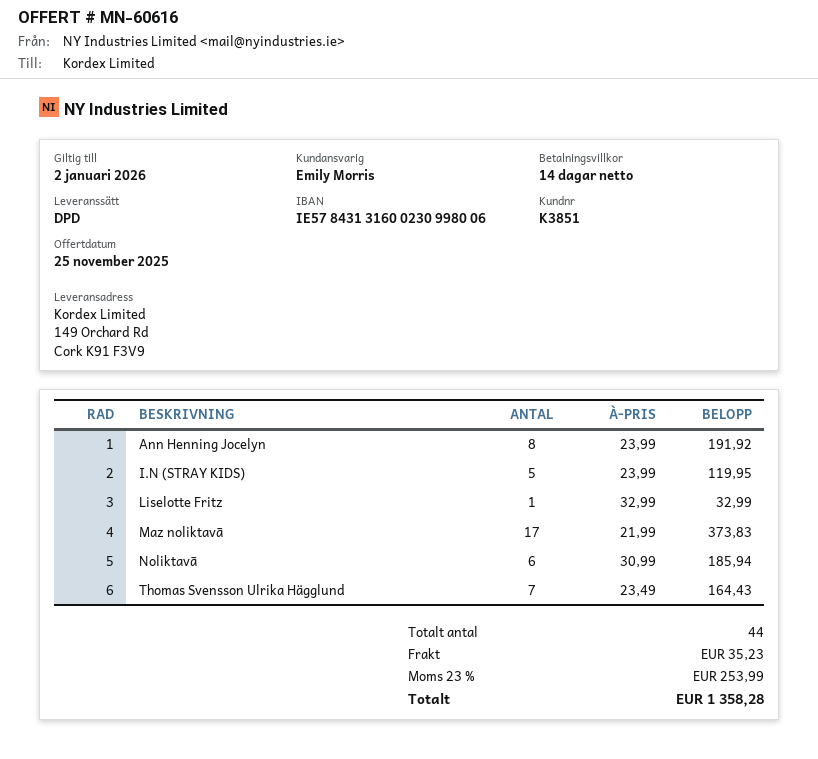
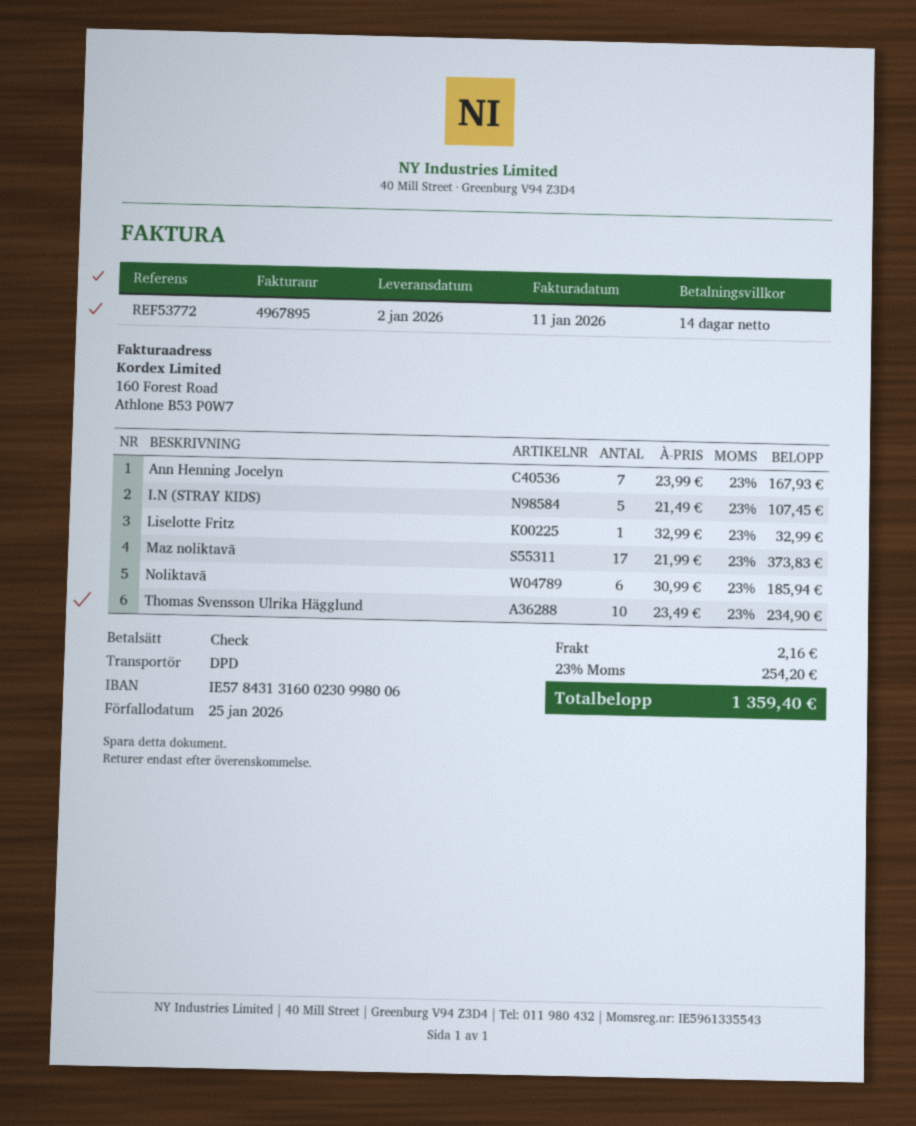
Ann Henning Jocelyn: 8 x 23.99 = 191.92 -> 7 x 23.99 = 167.93
I.N (STRAY KIDS): 5 x 23.99 = 119.95 -> 5 x 21.49 = 107.45
Thomas Svensson Ulrika Hägglund: 7 x 23.49 = 164.43 -> 10 x 23.49 = 234.90
shipping: 35.23 -> 2.16
tax: 23% = 253.99 -> 23% = 254.20
total: 1358.28 -> 1359.40

